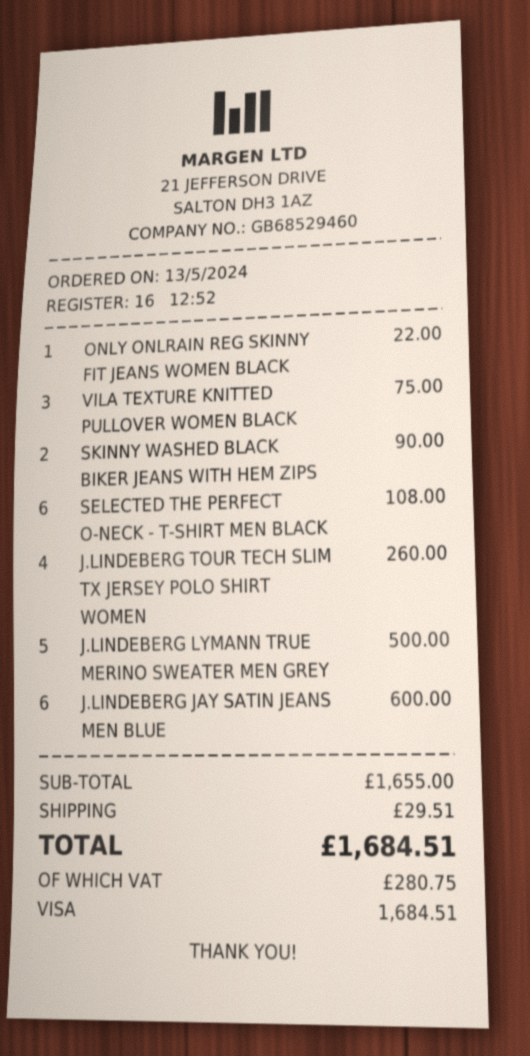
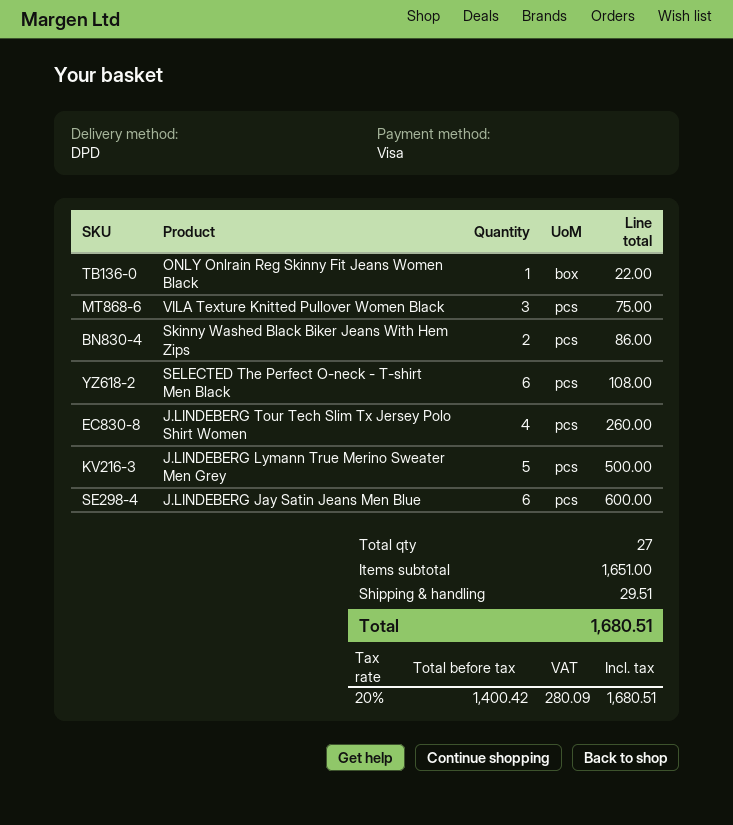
SKINNY WASHED BLACK BIKER JEANS WITH HEM ZIPS: 2 for 90.00 -> 2 for 86.00
subtotal: 1655.00 -> 1651.00
tax: 280.75 -> 280.09
total: 1684.51 -> 1680.51

